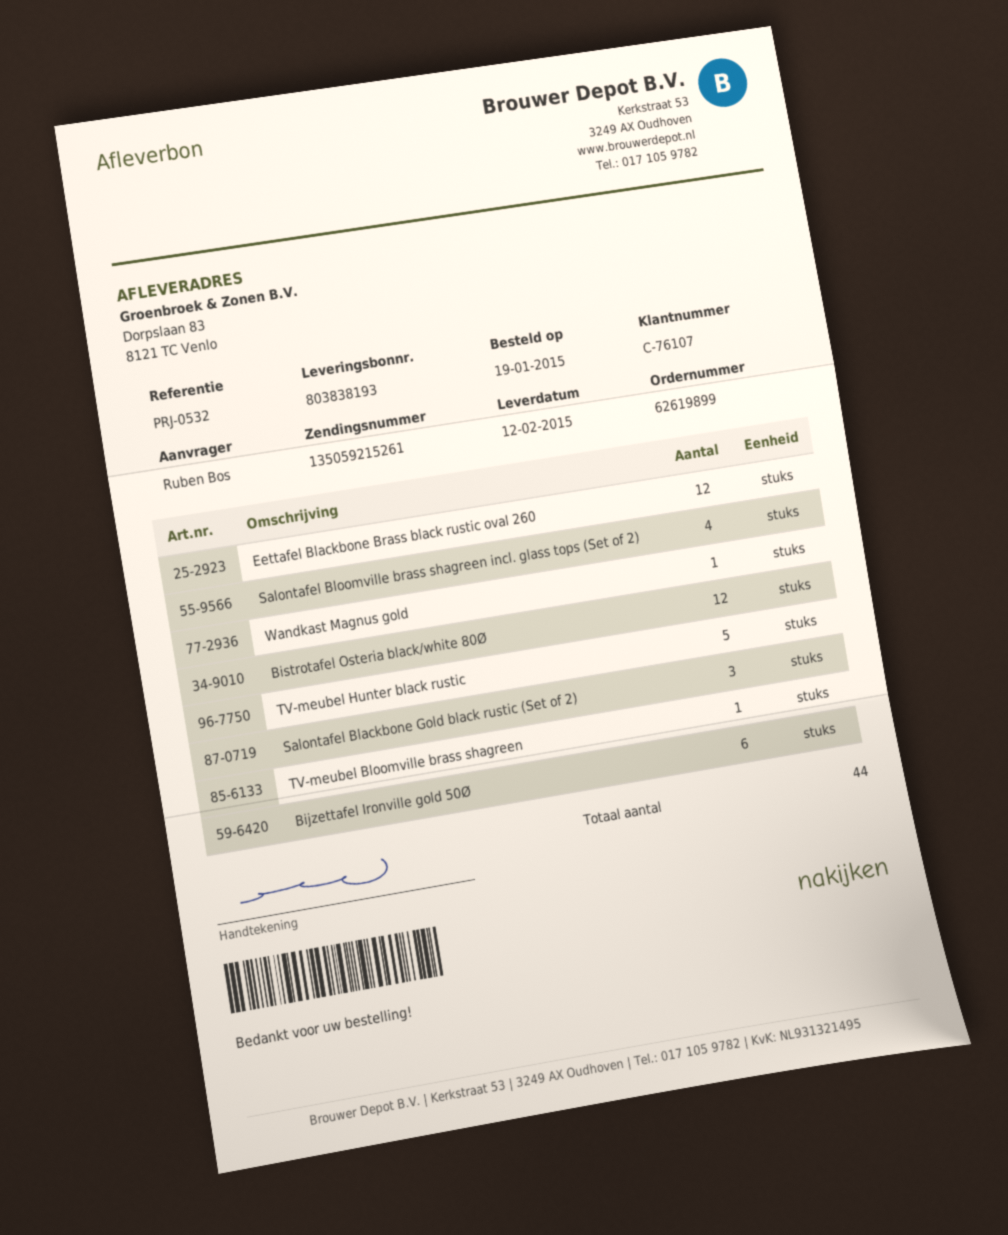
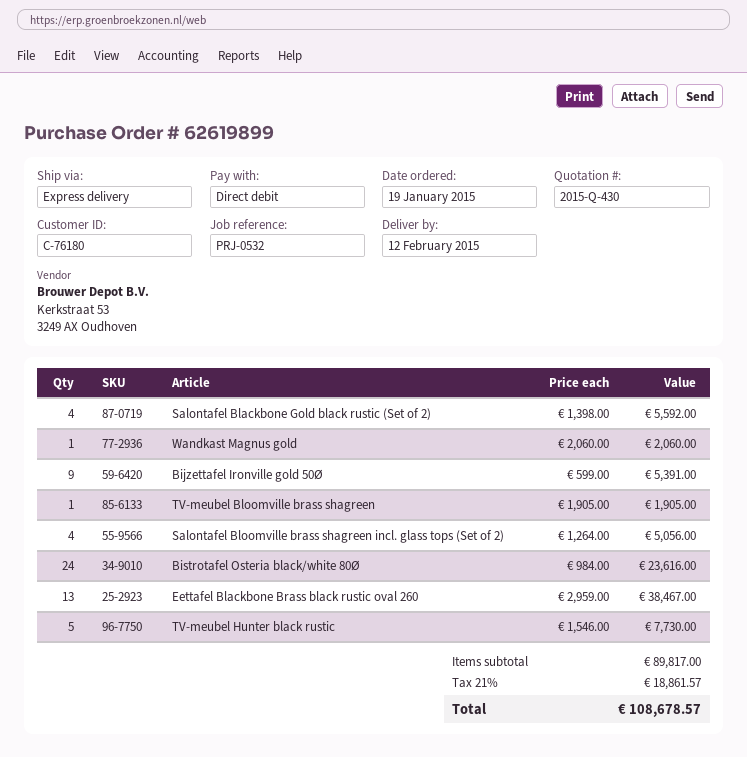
customer number: C-76107 -> C-76180
Eettafel Blackbone Brass black rustic oval 260: 12 -> 13
Bistrotafel Osteria black/white 80Ø: 12 -> 24
Salontafel Blackbone Gold black rustic (Set of 2): 3 -> 4
Bijzettafel Ironville gold 50Ø: 6 -> 9

